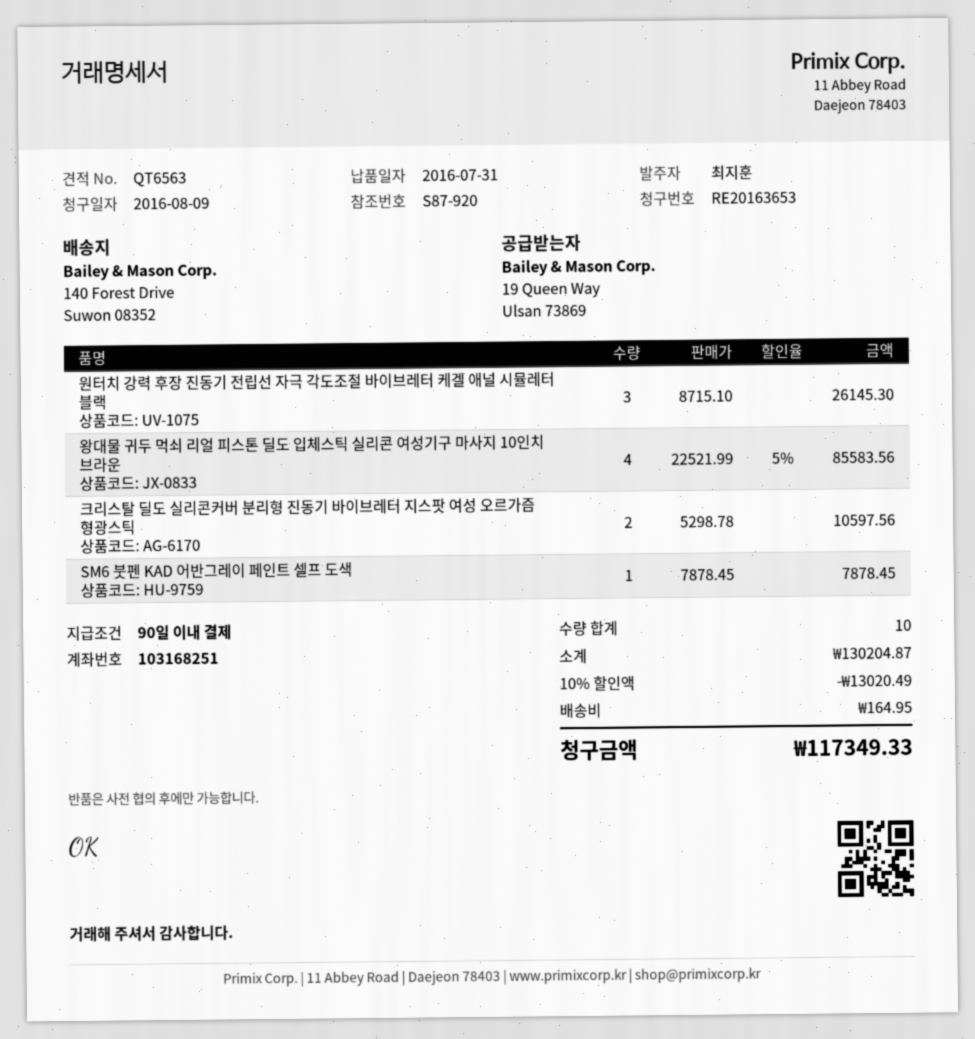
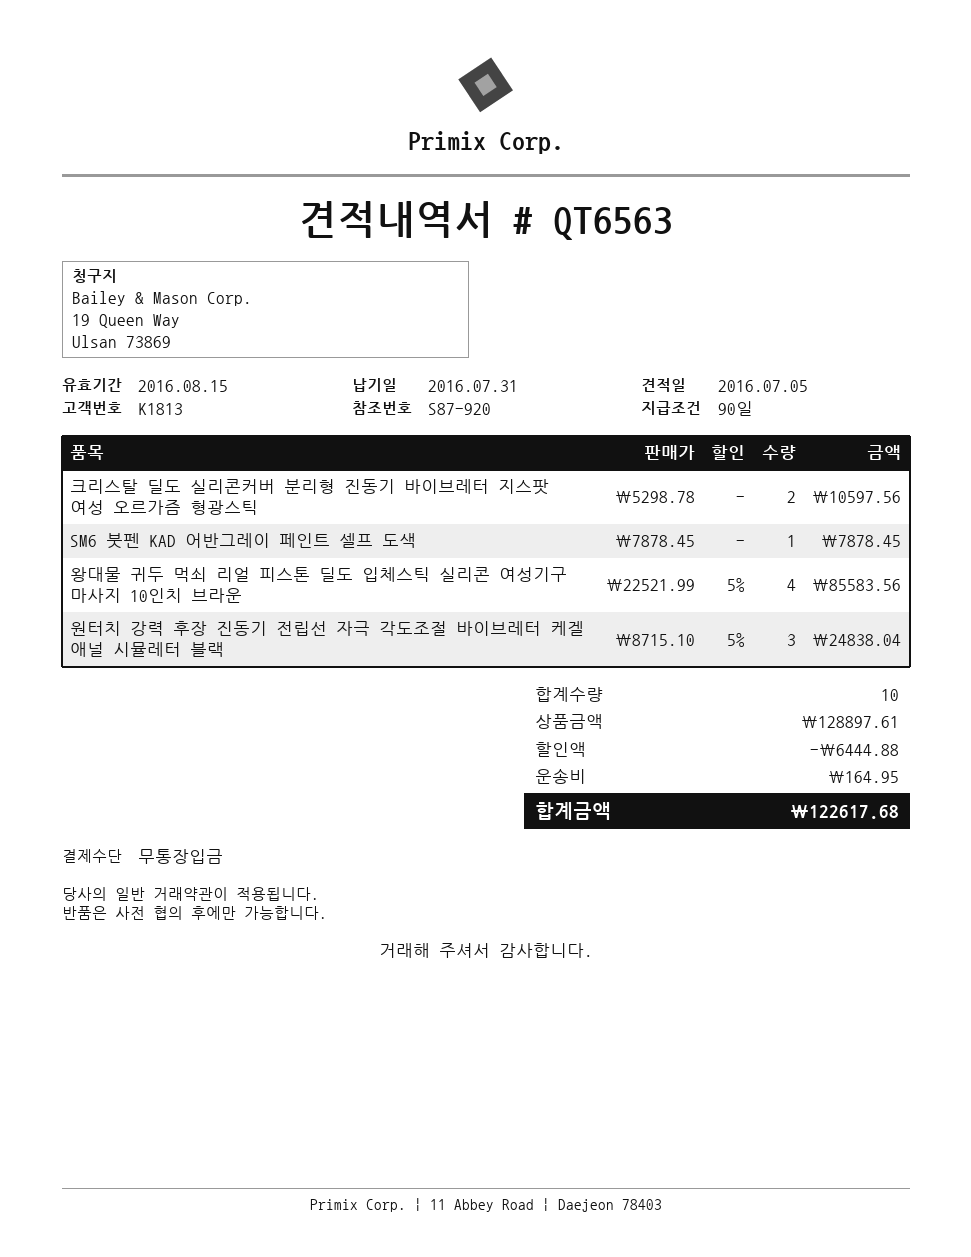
원터치 강력 후장 진동기 전립선 자극 각도조절 바이브레터 케겔 애널 시뮬레터 블랙: 3 x 8715.10 = 26145.30 -> 3 x 8715.10 - 5% = 24838.04
subtotal: 130204.87 -> 128897.61
discount: 13020.49 -> 6444.88
total: 117349.33 -> 122617.68

